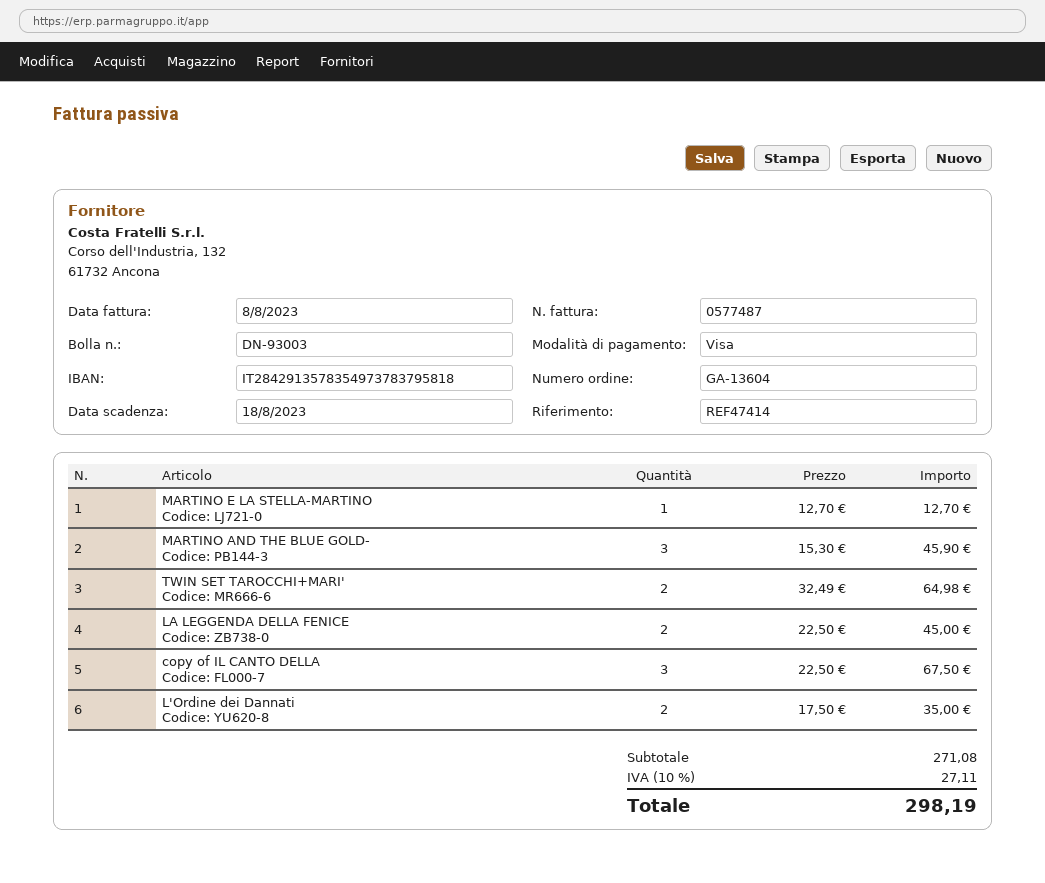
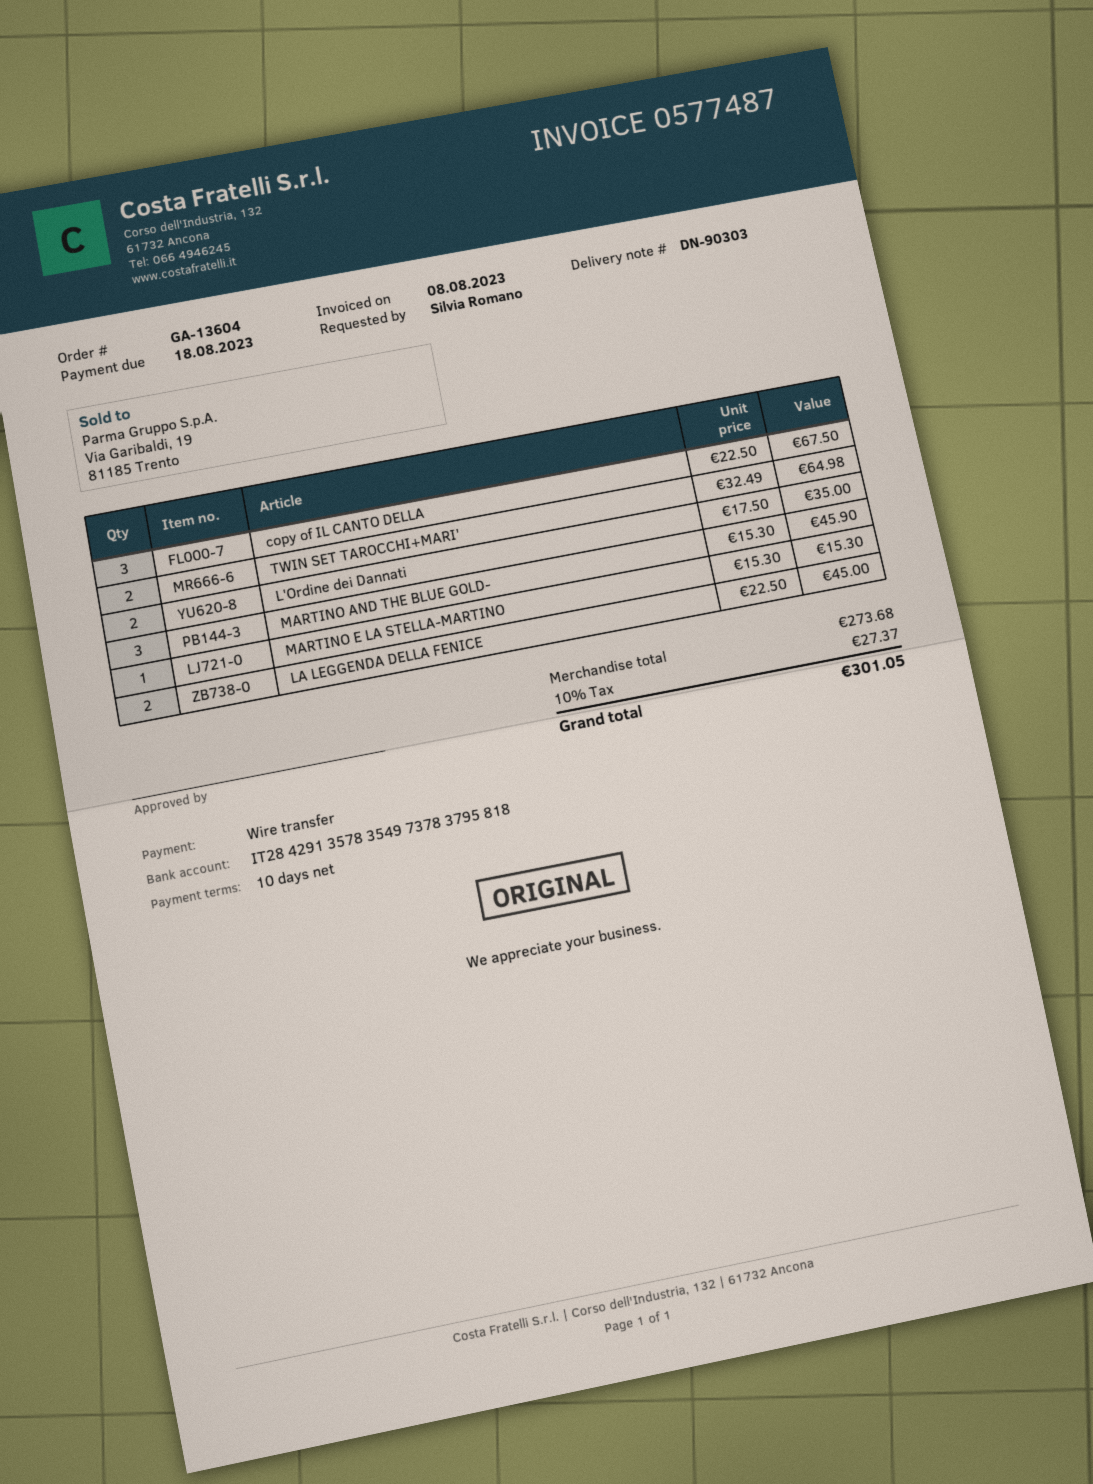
delivery note number: DN-93003 -> DN-90303
payment method: Visa -> bank transfer
MARTINO E LA STELLA-MARTINO: 1 x 12.70 = 12.70 -> 1 x 15.30 = 15.30
subtotal: 271.08 -> 273.68
tax: 10% = 27.11 -> 10% = 27.37
total: 298.19 -> 301.05

